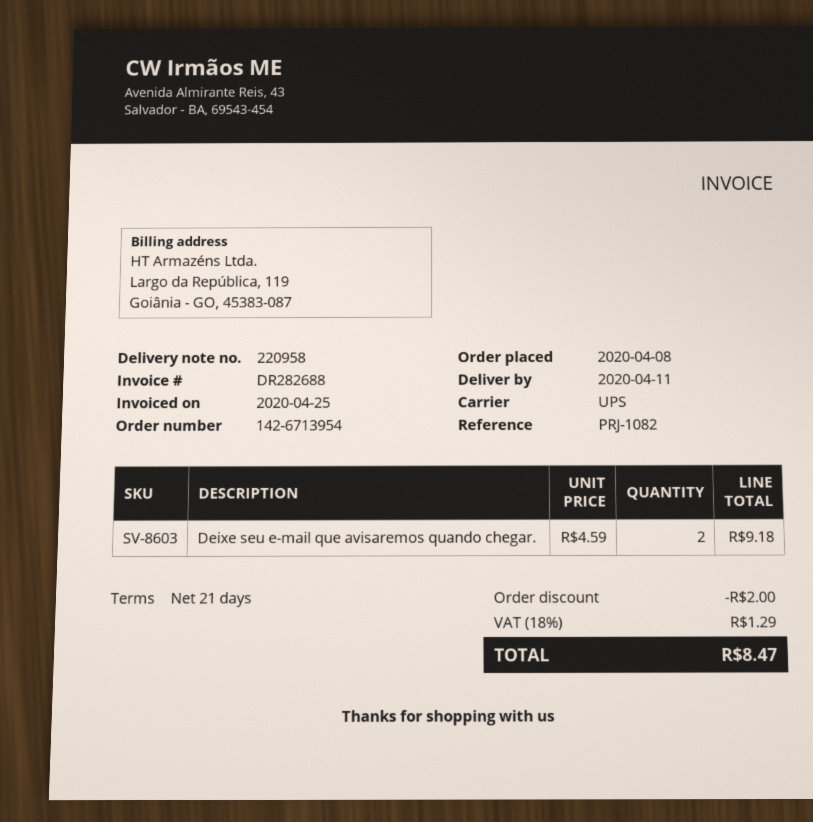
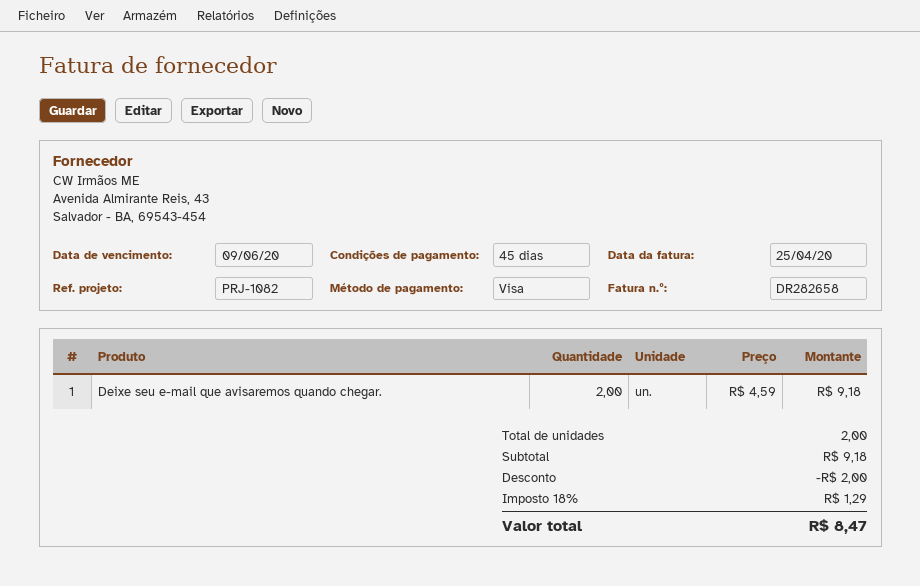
invoice number: DR282688 -> DR282658
payment terms: 21 days -> 45 days

